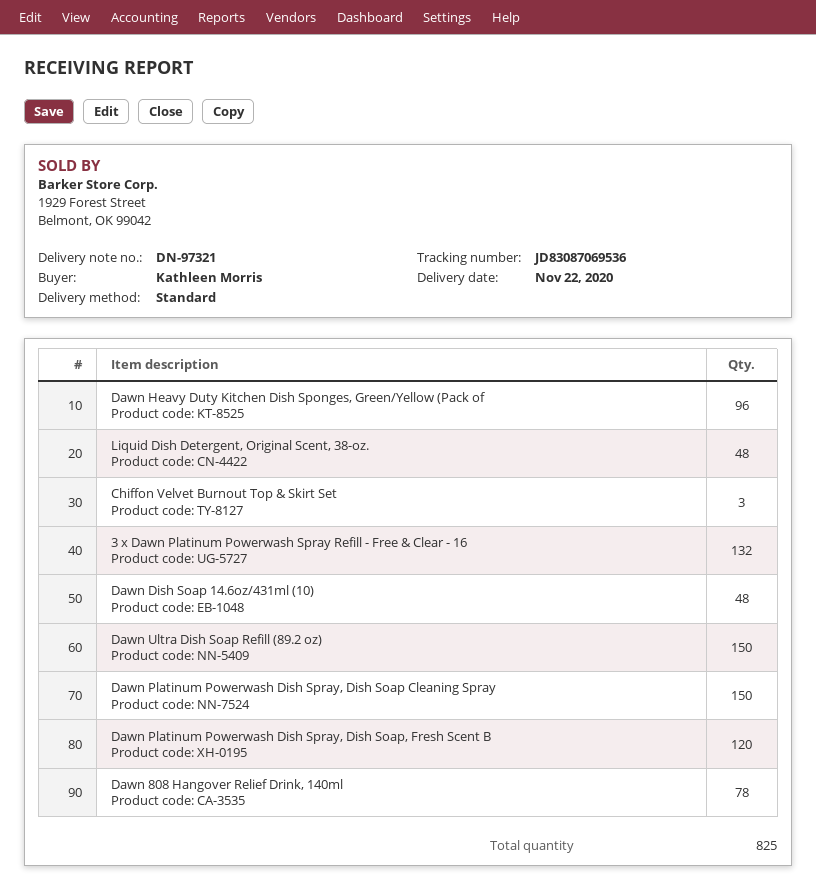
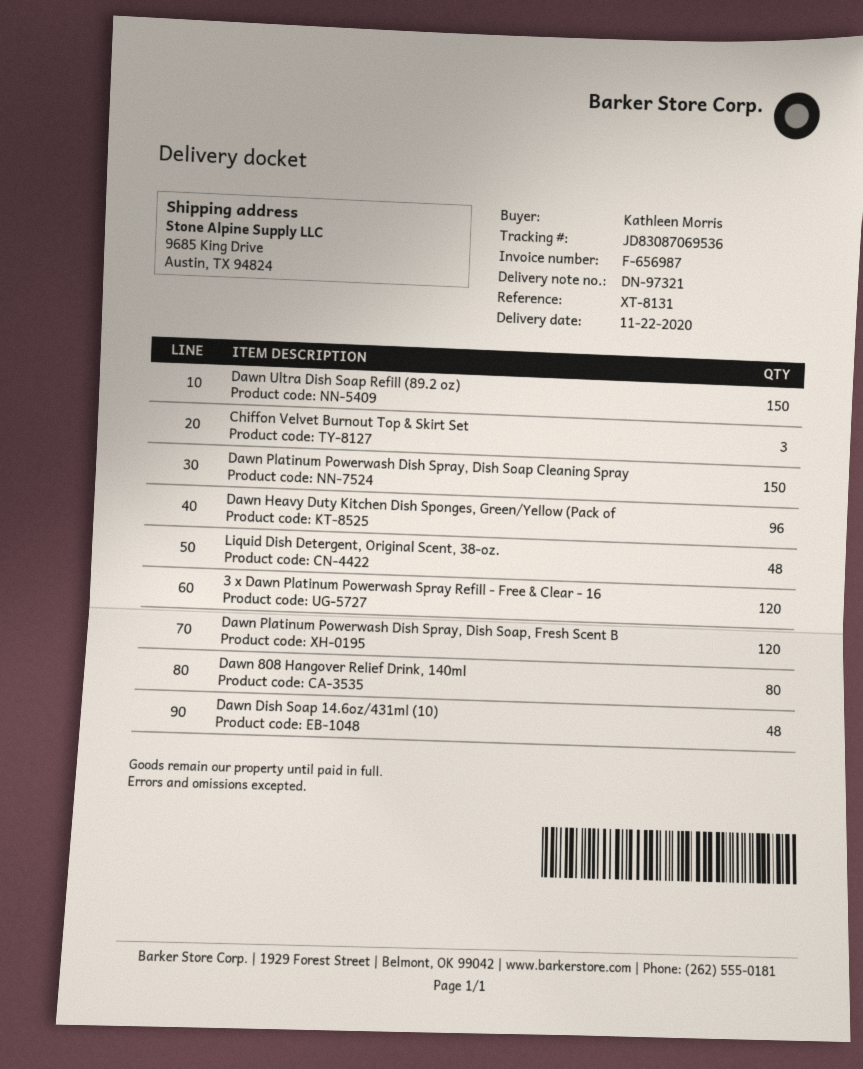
3 x Dawn Platinum Powerwash Spray Refill - Free & Clear - 16: 132 -> 120
Dawn 808 Hangover Relief Drink, 140ml: 78 -> 80

